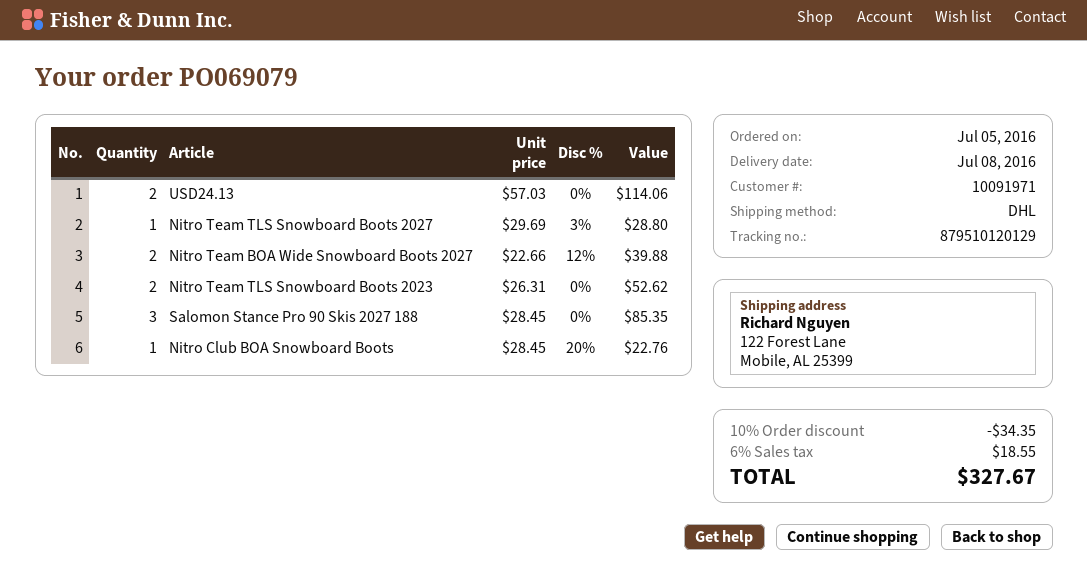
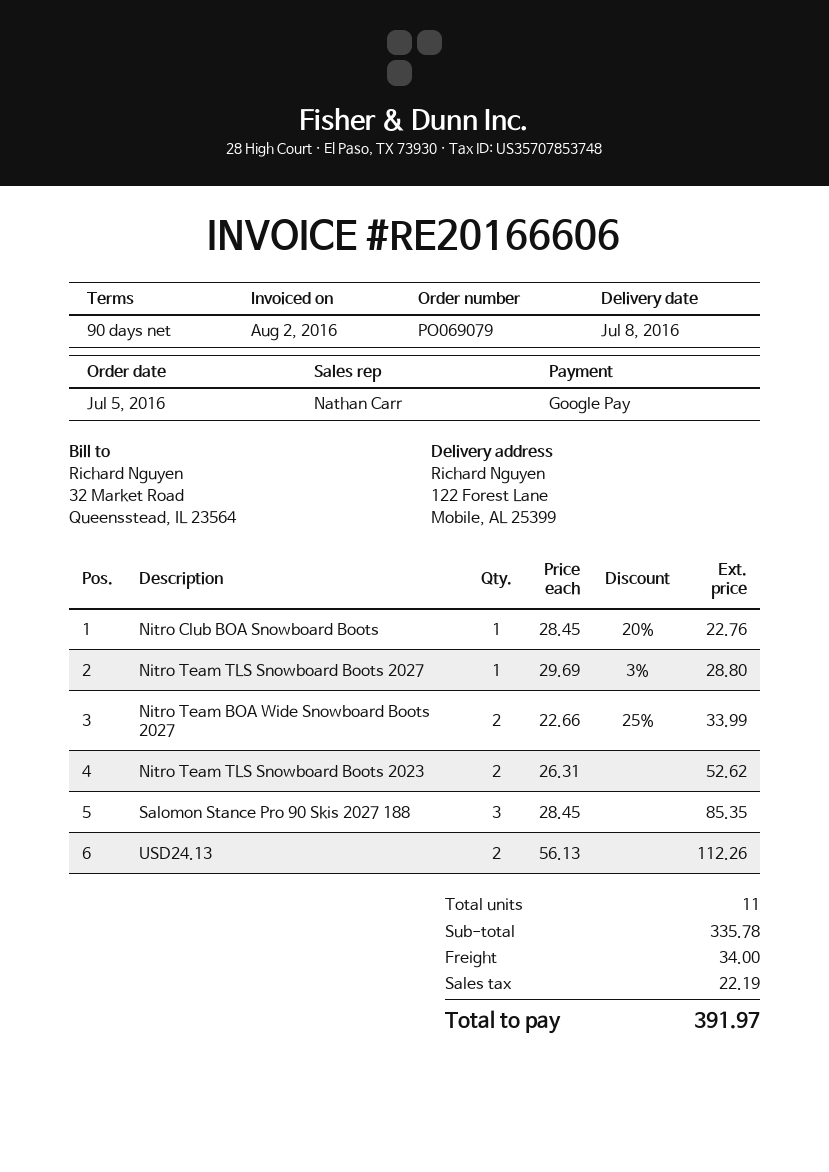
USD24.13: 2 x 57.03 = 114.06 -> 2 x 56.13 = 112.26
Nitro Team BOA Wide Snowboard Boots 2027: 2 x 22.66 - 12% = 39.88 -> 2 x 22.66 - 25% = 33.99
discount: 10% = 34.35 -> none
shipping: none -> 34.00
tax: 18.55 -> 22.19
total: 327.67 -> 391.97

